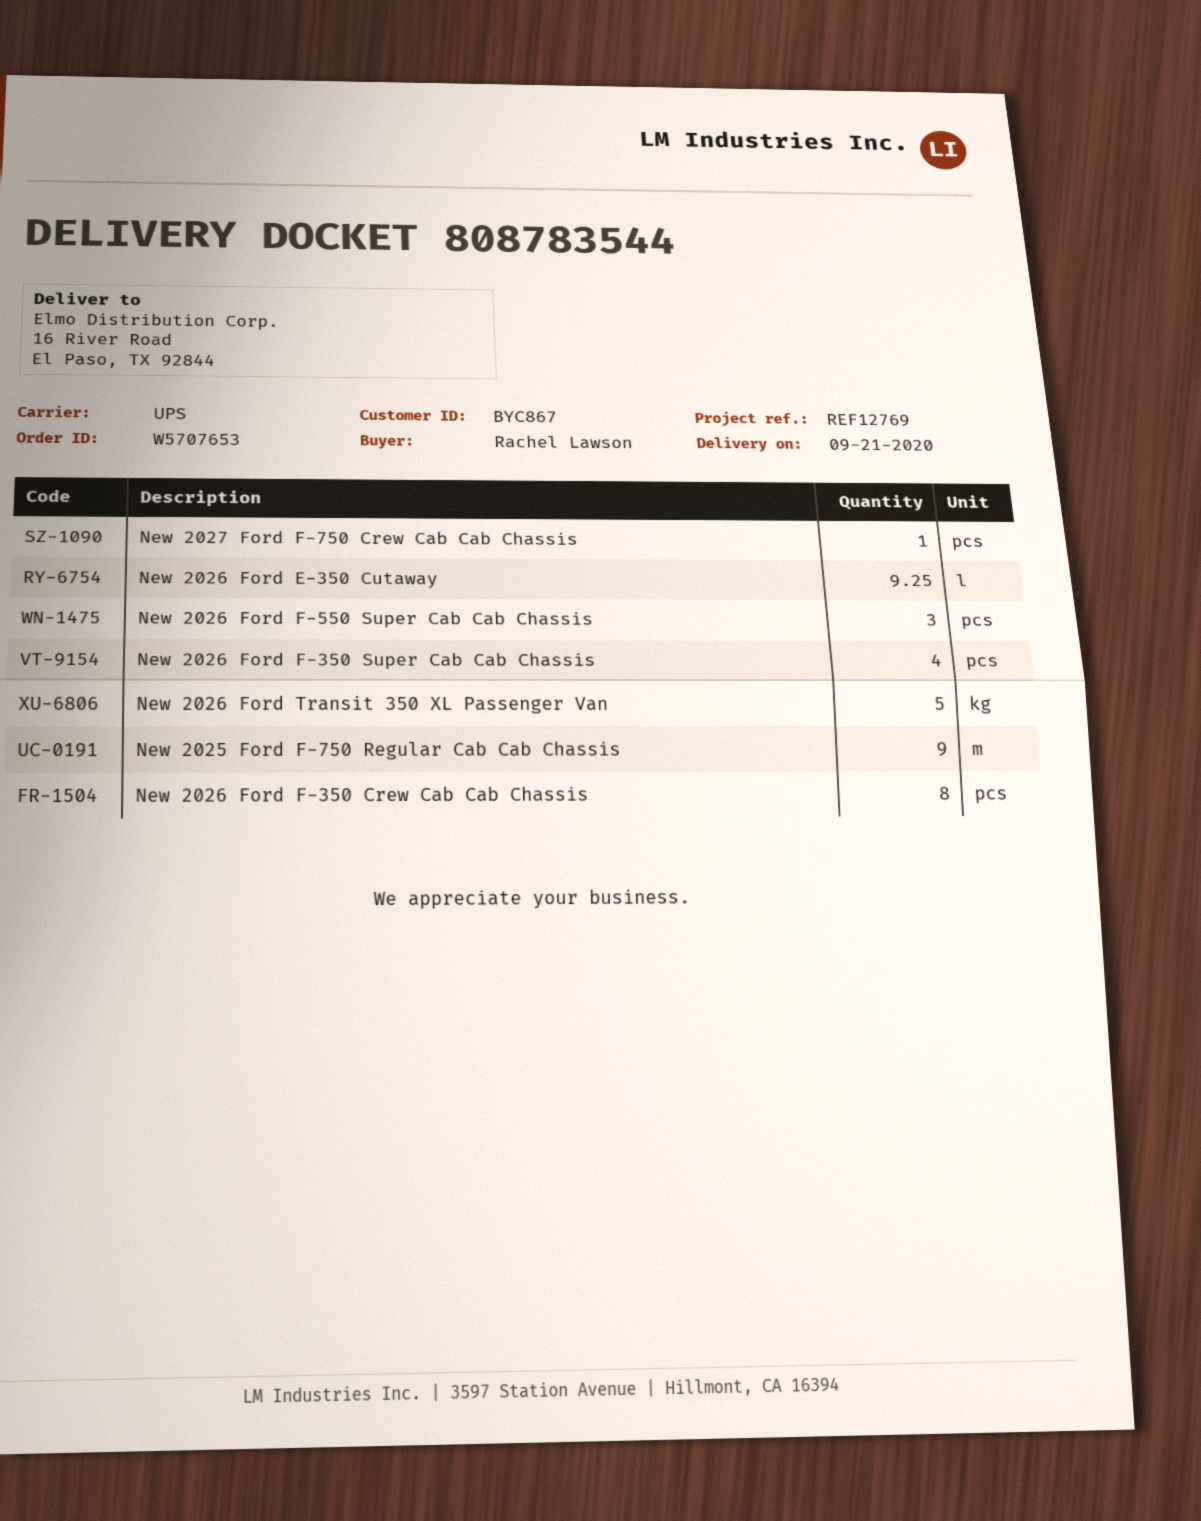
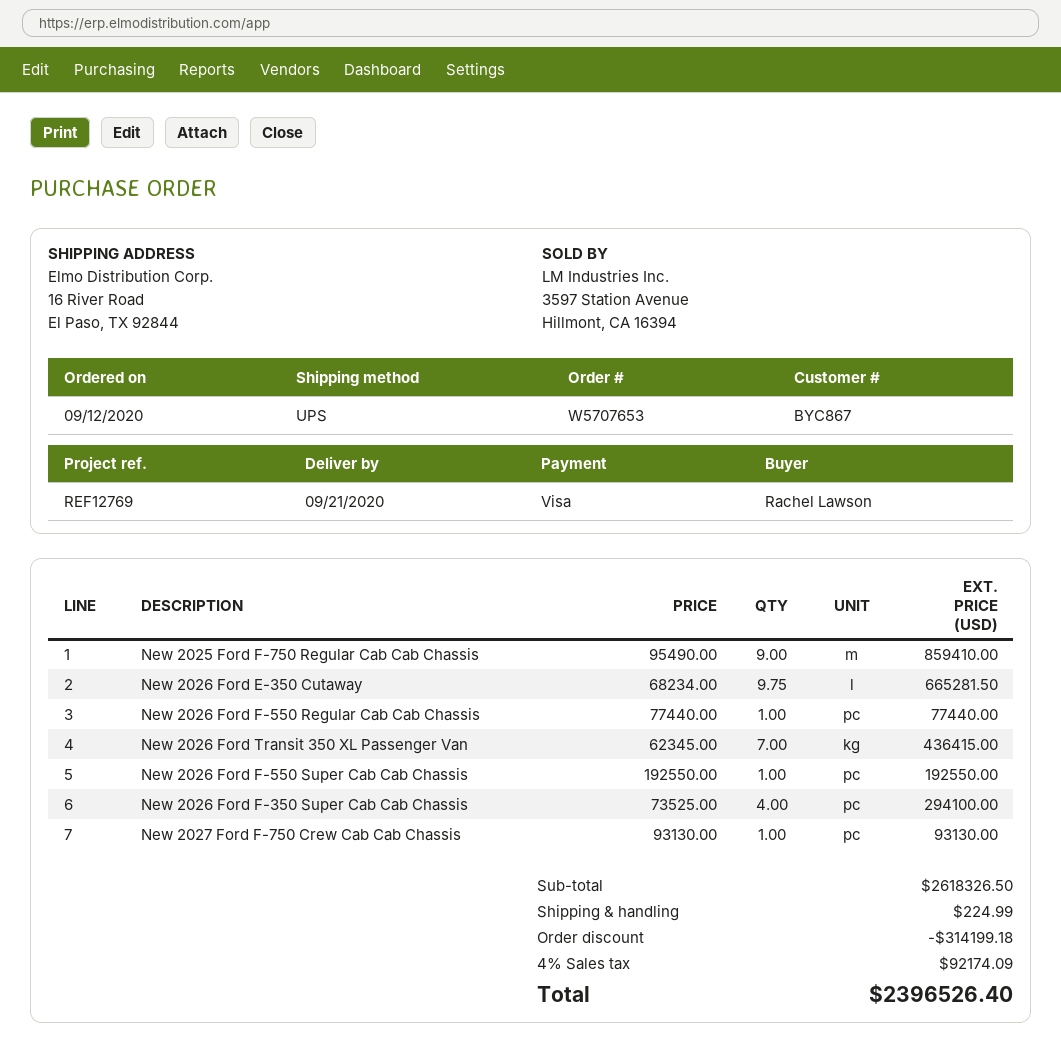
New 2026 Ford E-350 Cutaway: 9.25 -> 9.75
New 2026 Ford F-550 Super Cab Cab Chassis: 3 -> 1
New 2026 Ford Transit 350 XL Passenger Van: 5 -> 7
New 2026 Ford F-350 Crew Cab Cab Chassis: 8 -> none
New 2026 Ford F-550 Regular Cab Cab Chassis: none -> 1

